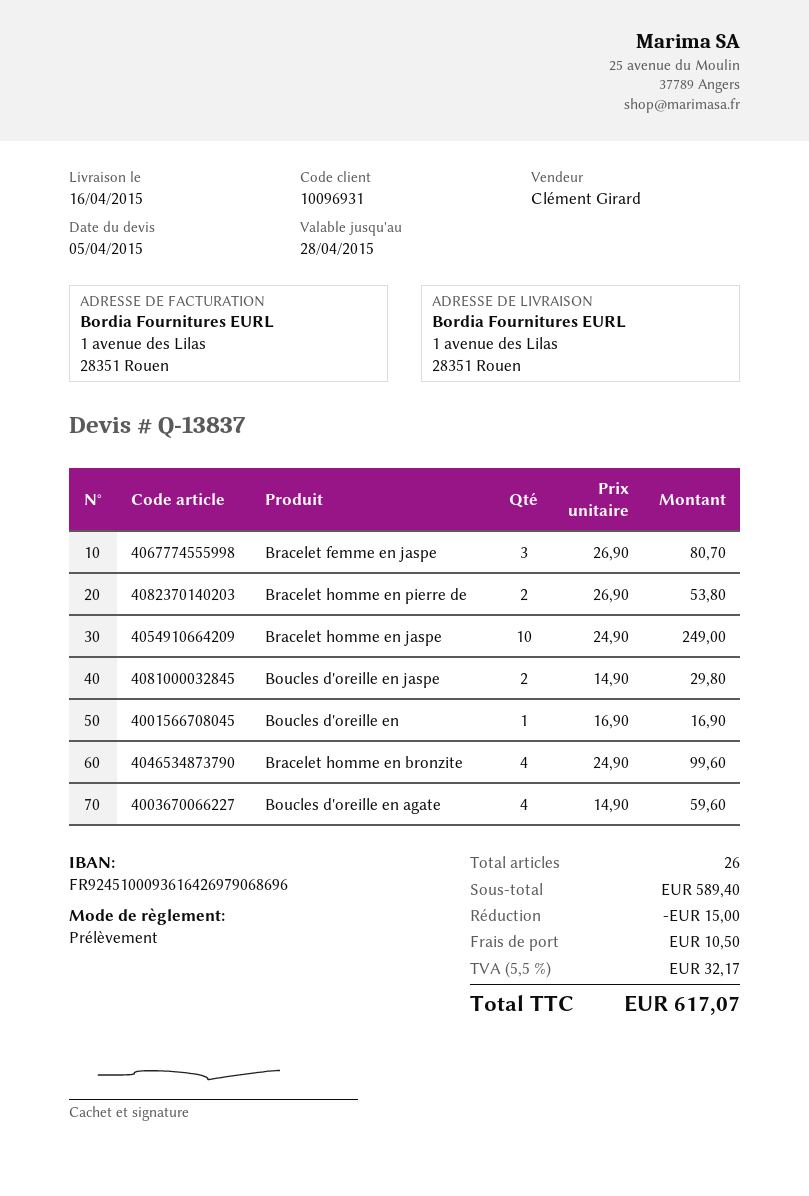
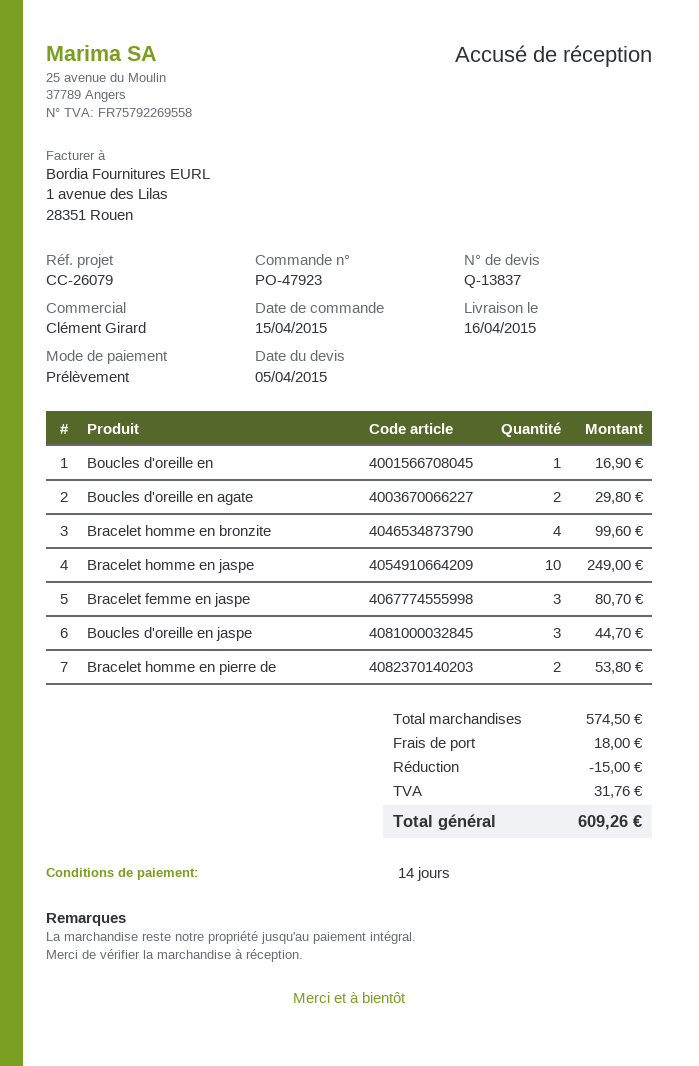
Boucles d'oreille en jaspe: 2 for 29.80 -> 3 for 44.70
Boucles d'oreille en agate: 4 for 59.60 -> 2 for 29.80
subtotal: 589.40 -> 574.50
shipping: 10.50 -> 18.00
tax: 32.17 -> 31.76
total: 617.07 -> 609.26

